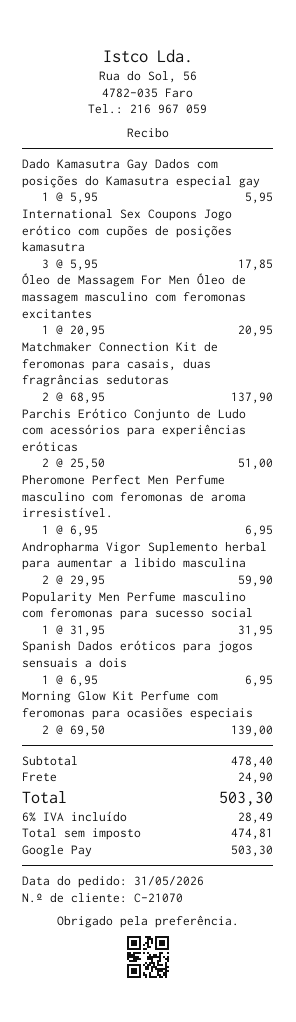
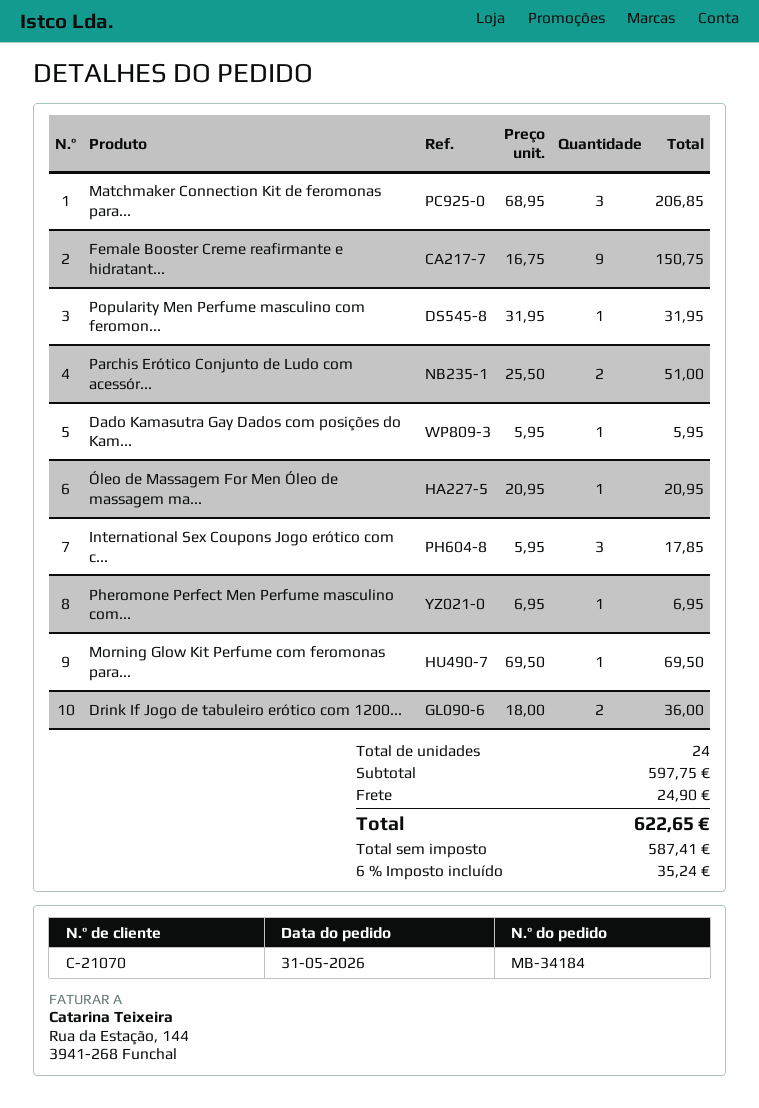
Matchmaker Connection Kit de feromonas para casais, duas fragrâncias sedutoras: 2 x 68.95 = 137.90 -> 3 x 68.95 = 206.85
Andropharma Vigor Suplemento herbal para aumentar a libido masculina: 2 x 29.95 = 59.90 -> none
Spanish Dados eróticos para jogos sensuais a dois: 1 x 6.95 = 6.95 -> none
Morning Glow Kit Perfume com feromonas para ocasiões especiais: 2 x 69.50 = 139.00 -> 1 x 69.50 = 69.50
Female Booster Creme reafirmante e hidratant...: none -> 9 x 16.75 = 150.75
Drink If Jogo de tabuleiro erótico com 1200...: none -> 2 x 18.00 = 36.00
subtotal: 478.40 -> 597.75
net: 474.81 -> 587.41
tax: 6% = 28.49 -> 6% = 35.24
total: 503.30 -> 622.65

